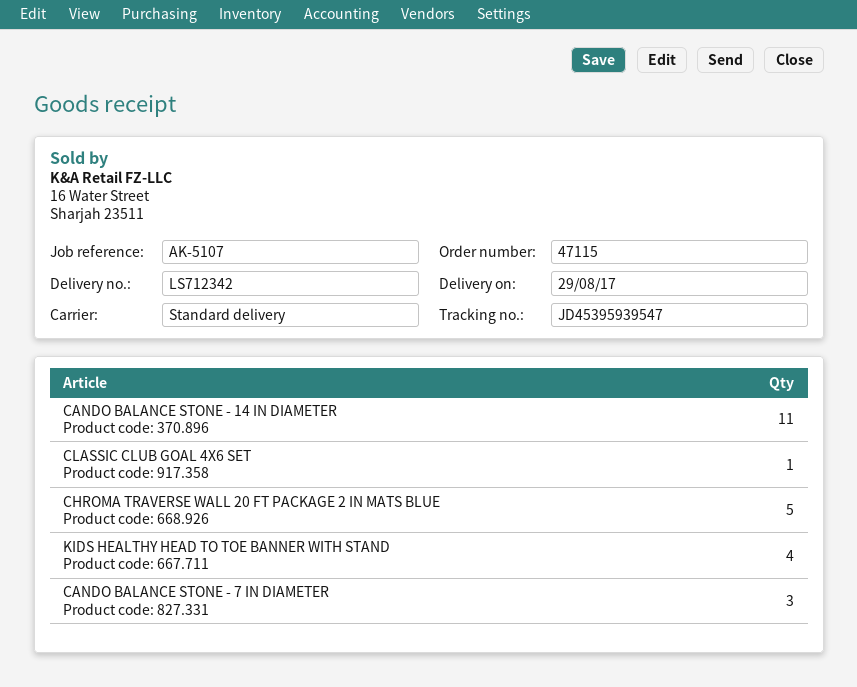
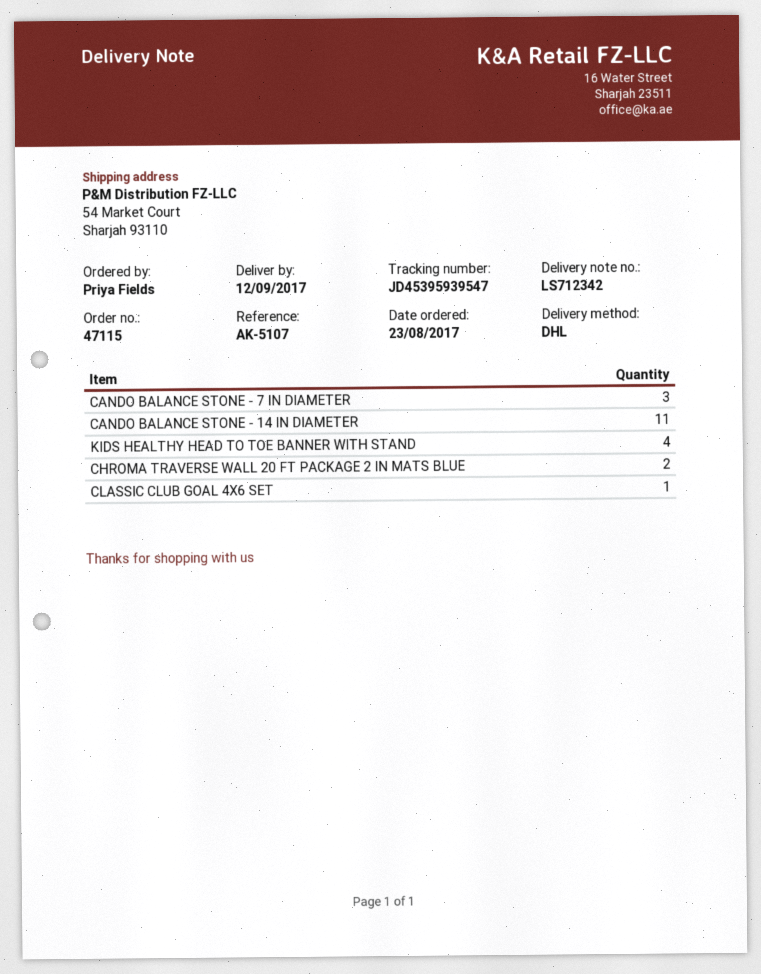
delivery date: 2017-08-29 -> 2017-09-12
shipping method: standard -> DHL
CHROMA TRAVERSE WALL 20 FT PACKAGE 2 IN MATS BLUE: 5 -> 2

